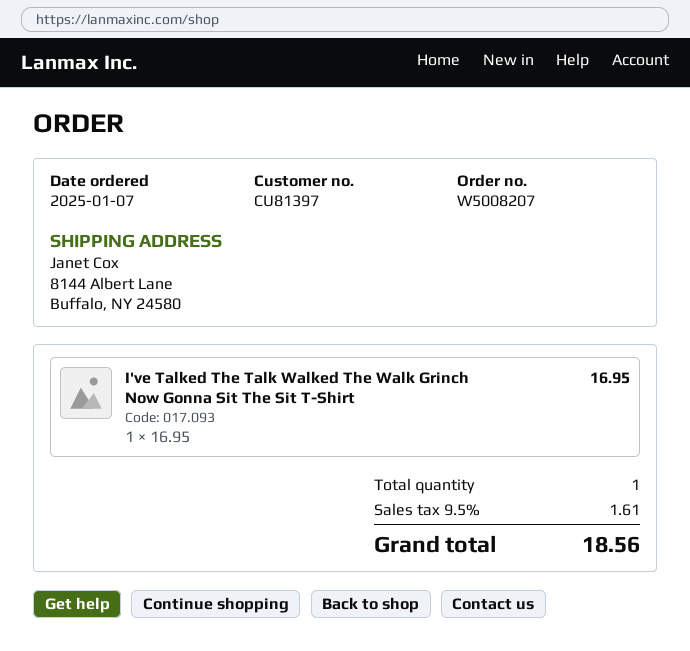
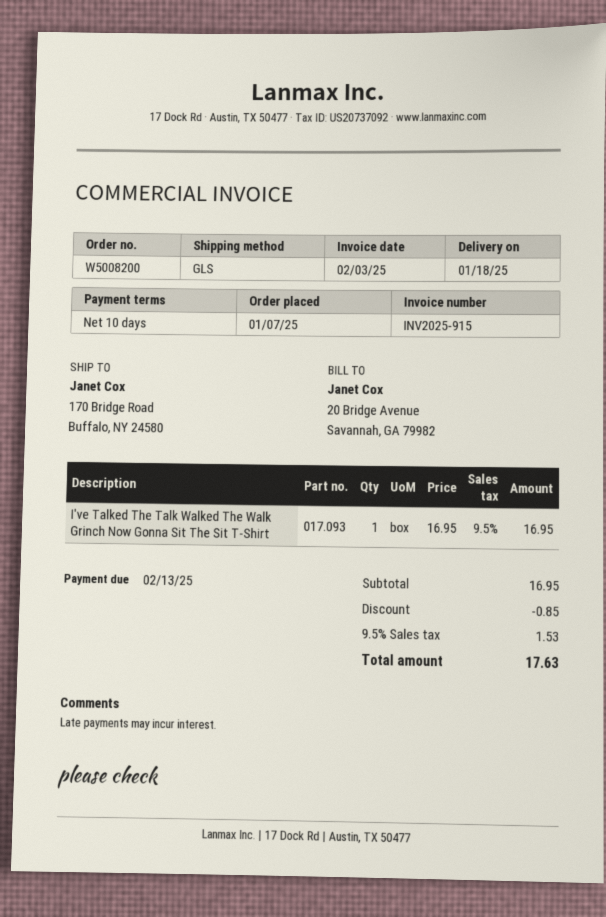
order number: W5008207 -> W5008200
ship to: 8144 Albert Lane, Buffalo, NY 24580 -> 170 Bridge Road, Buffalo, NY 24580
discount: none -> 0.85
tax: 9.5% = 1.61 -> 9.5% = 1.53
total: 18.56 -> 17.63

